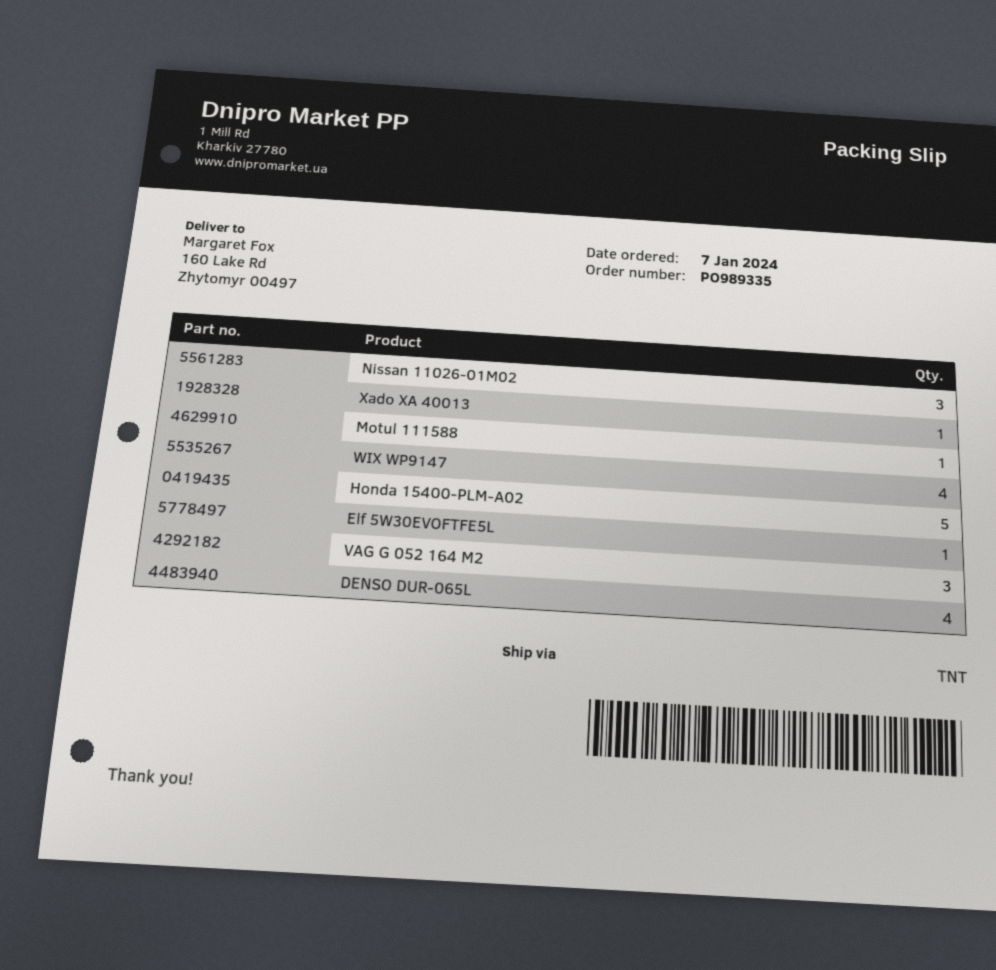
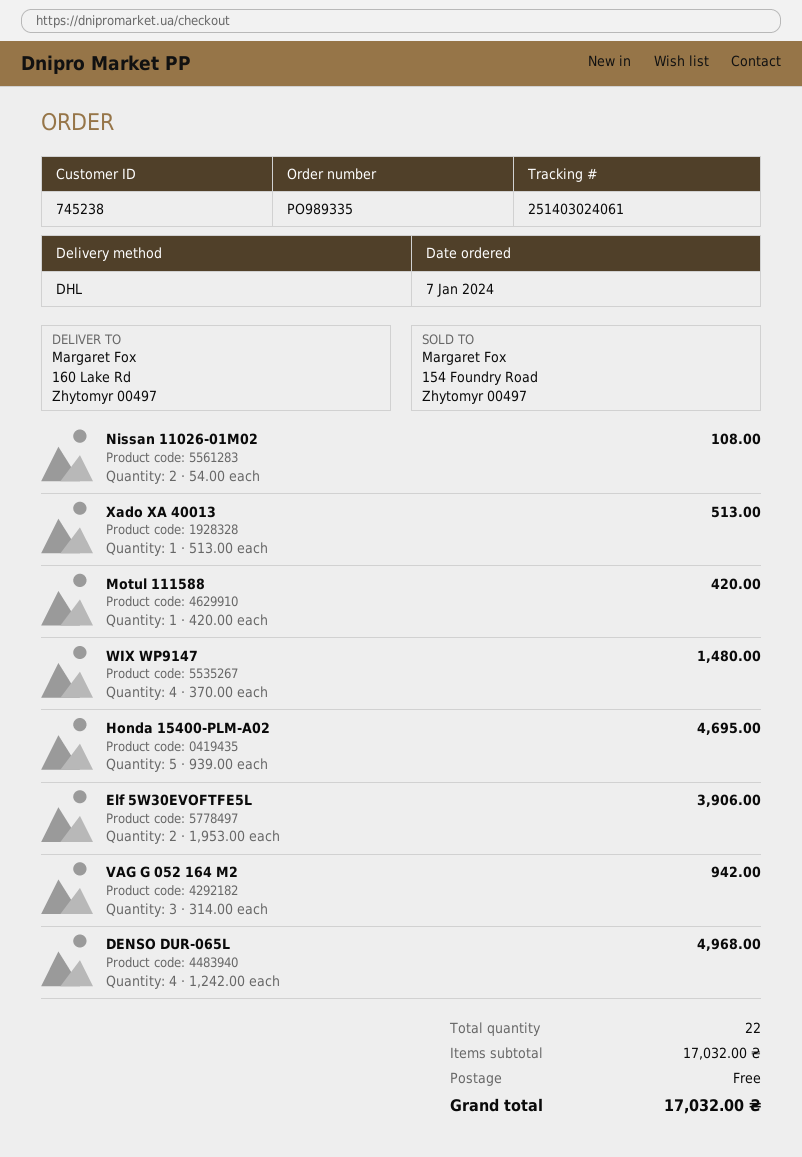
shipping method: TNT -> DHL
Nissan 11026-01M02: 3 -> 2
Elf 5W30EVOFTFE5L: 1 -> 2

